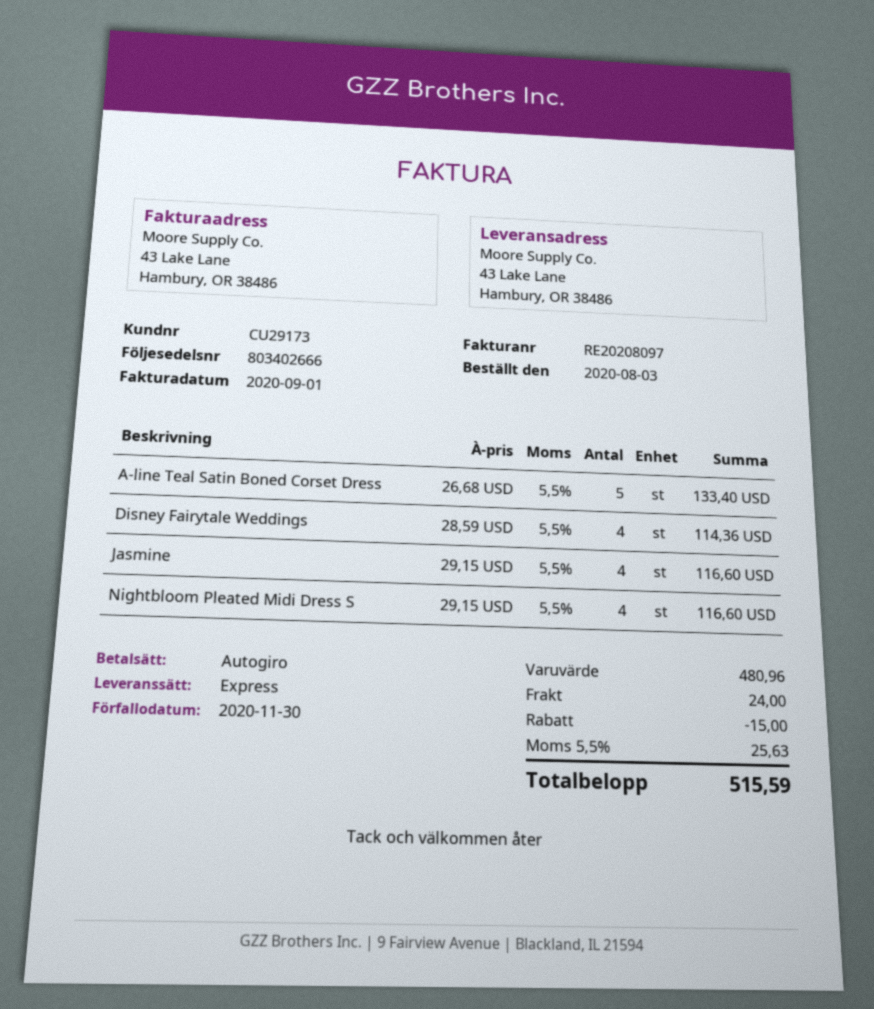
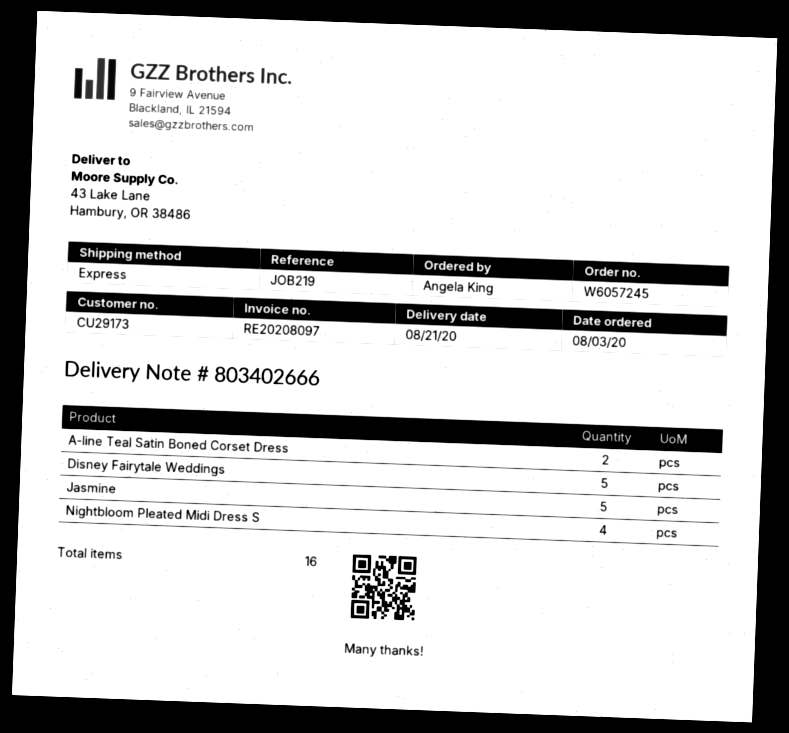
A-line Teal Satin Boned Corset Dress: 5 -> 2
Disney Fairytale Weddings: 4 -> 5
Jasmine: 4 -> 5

